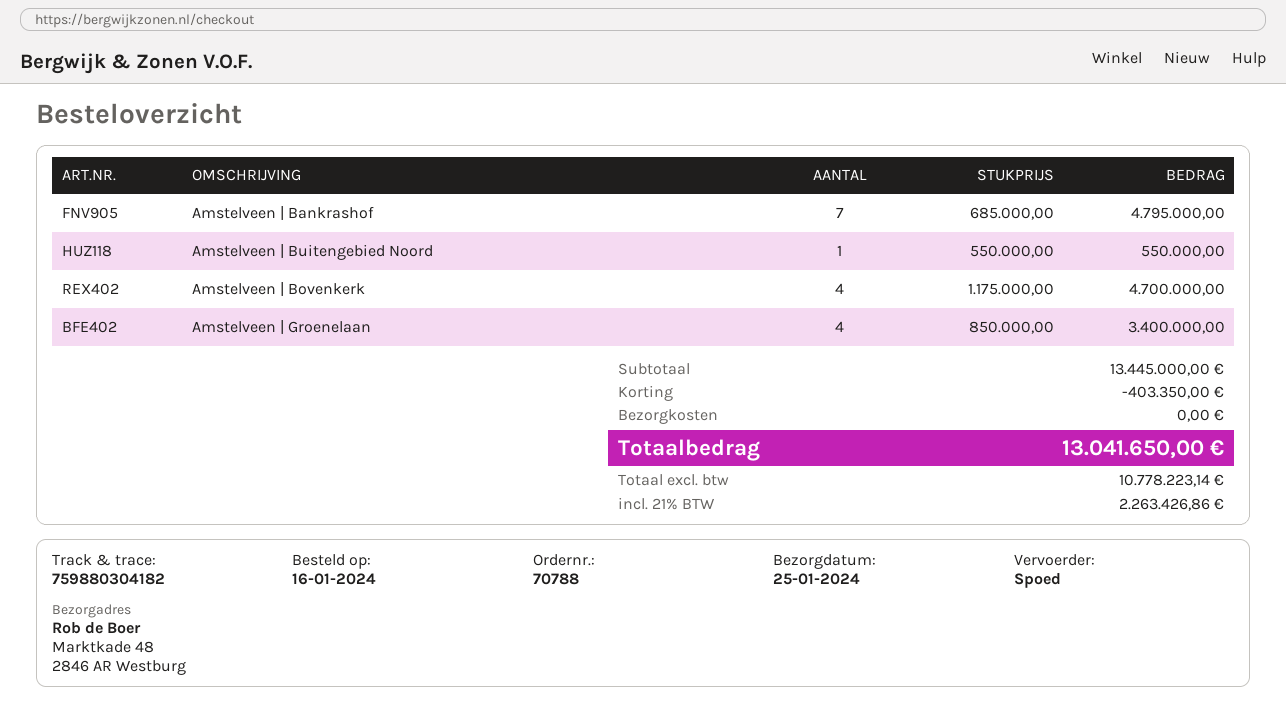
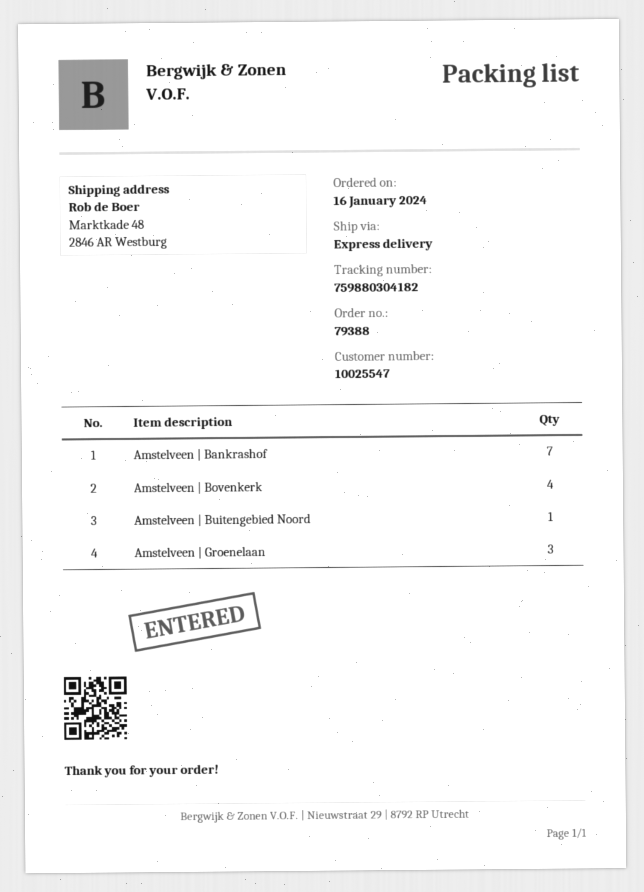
order number: 70788 -> 79388
Amstelveen | Groenelaan: 4 -> 3

